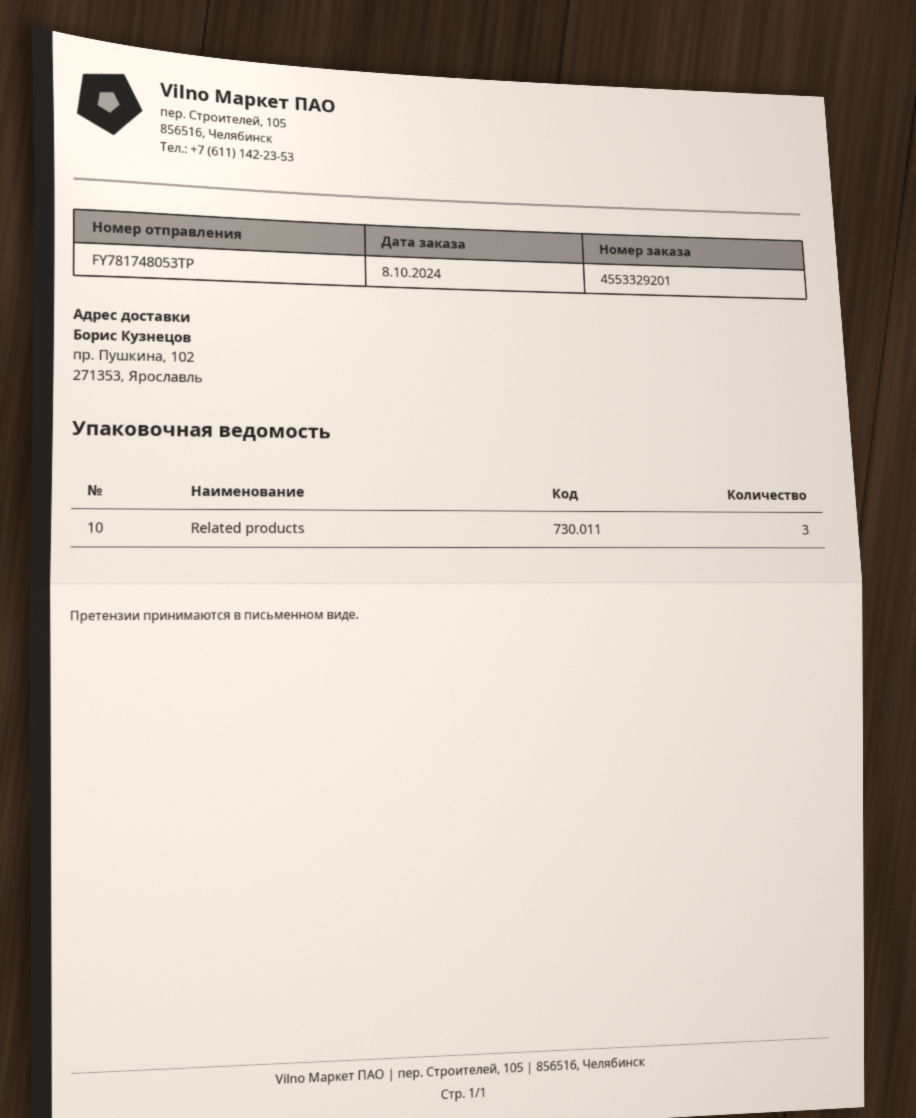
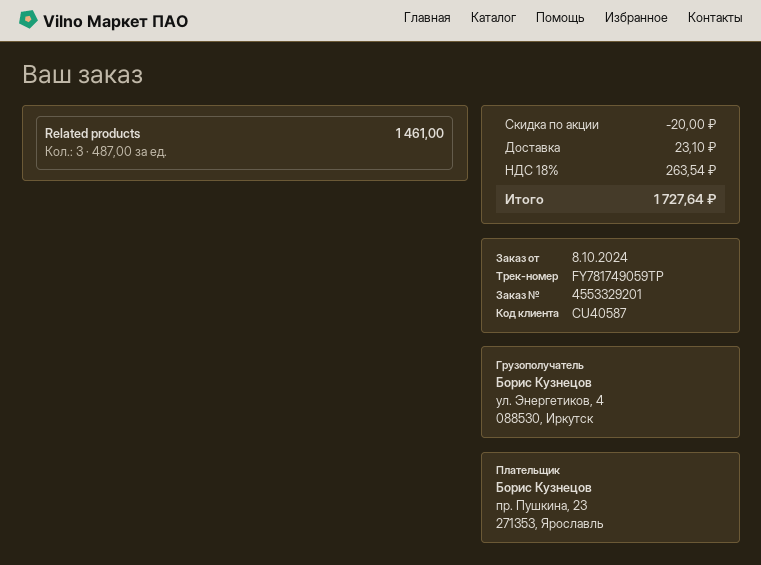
tracking number: FY781748053TP -> FY781749059TP
ship to: пр. Пушкина, 102, 271353, Ярославль -> ул. Энергетиков, 4, 088530, Иркутск

